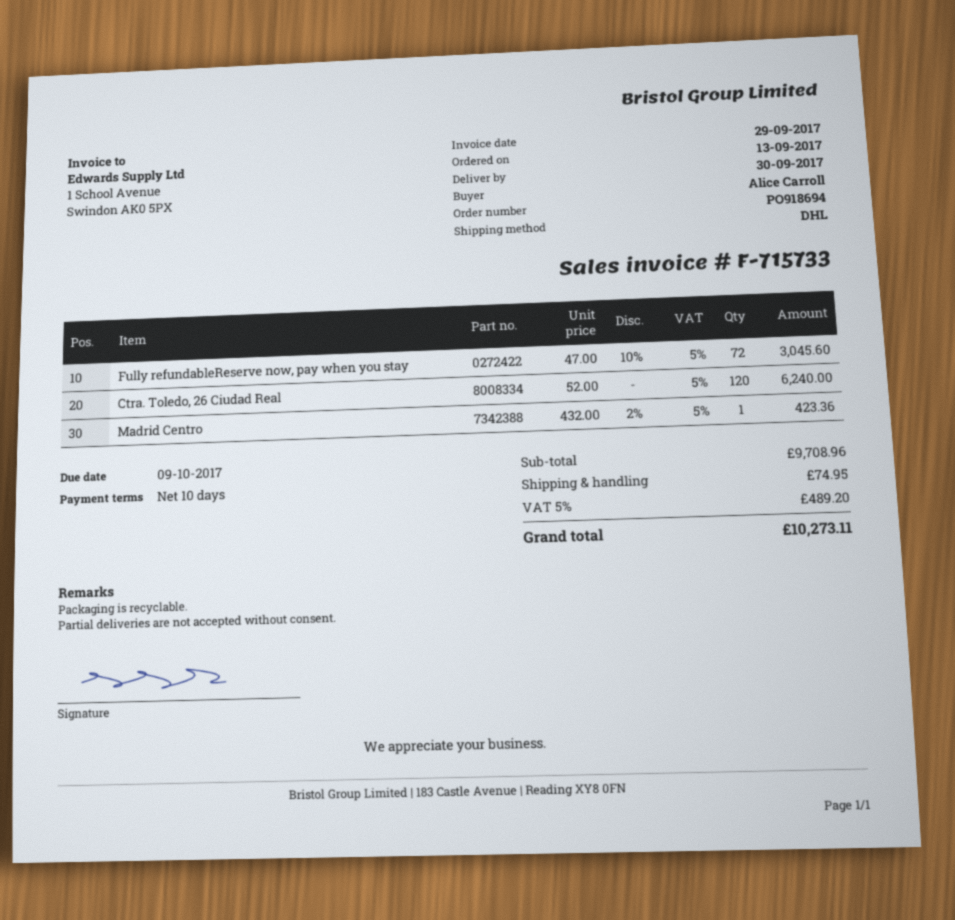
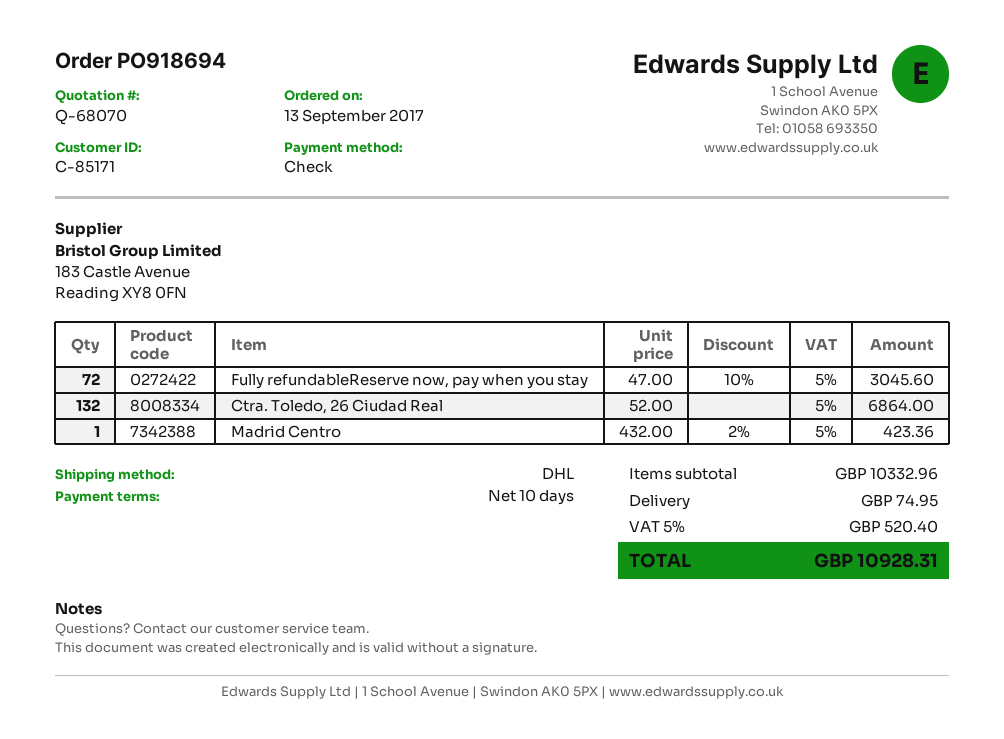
Ctra. Toledo, 26 Ciudad Real: 120 x 52.00 = 6240.00 -> 132 x 52.00 = 6864.00
subtotal: 9708.96 -> 10332.96
tax: 5% = 489.20 -> 5% = 520.40
total: 10273.11 -> 10928.31

